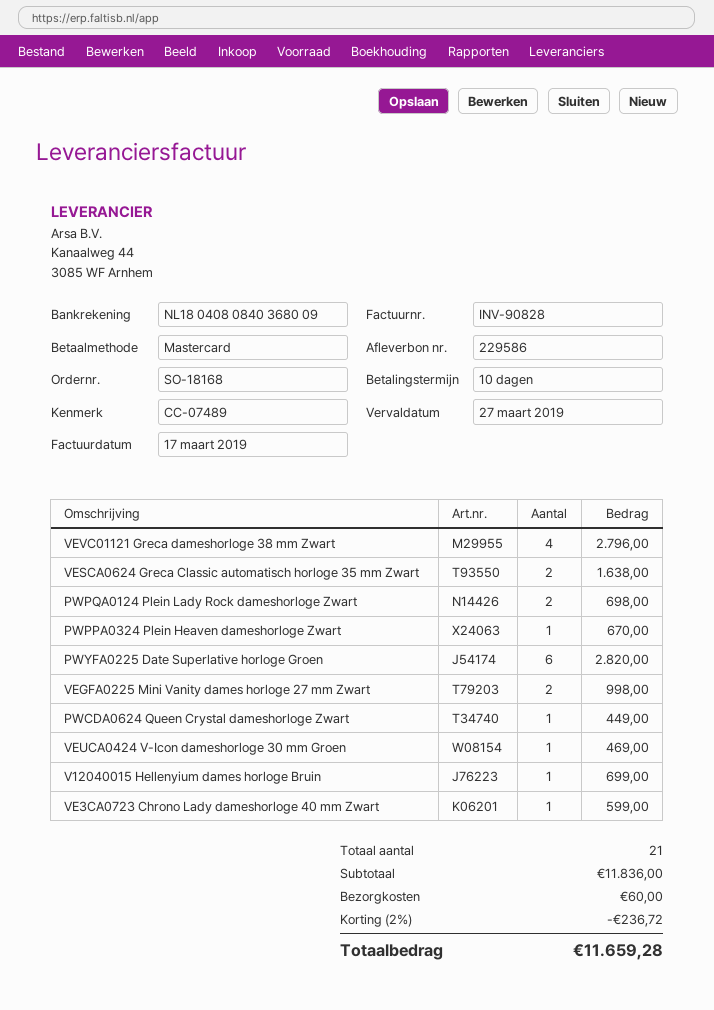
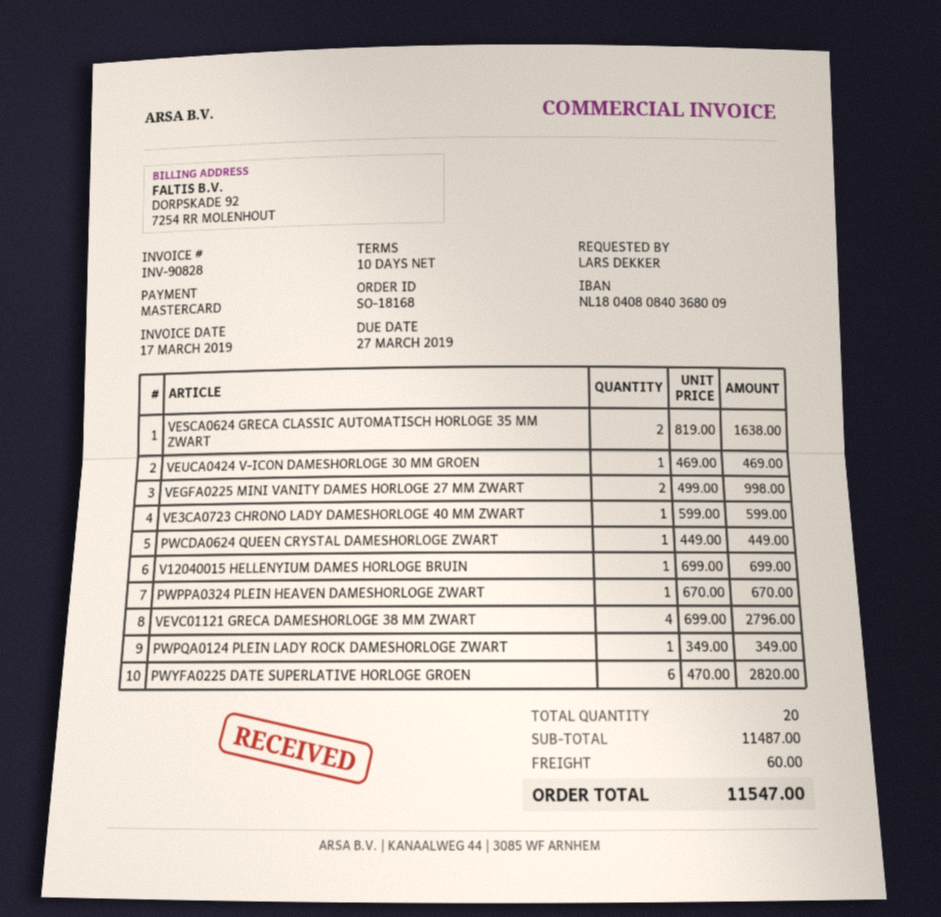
PWPQA0124 Plein Lady Rock dameshorloge Zwart: 2 for 698.00 -> 1 for 349.00
total quantity: 21 -> 20
subtotal: 11836.00 -> 11487.00
discount: 2% = 236.72 -> none
total: 11659.28 -> 11547.00

